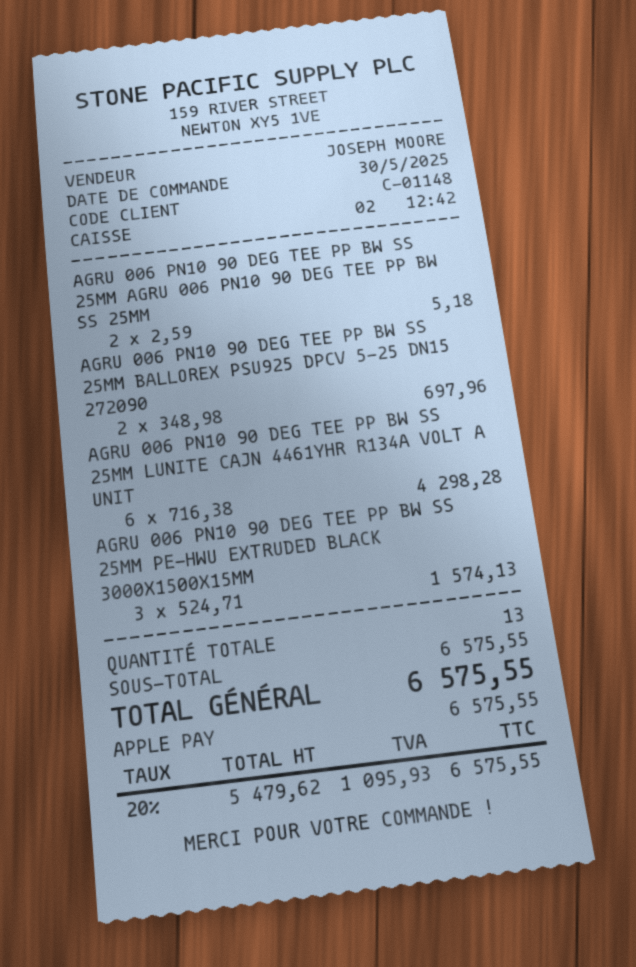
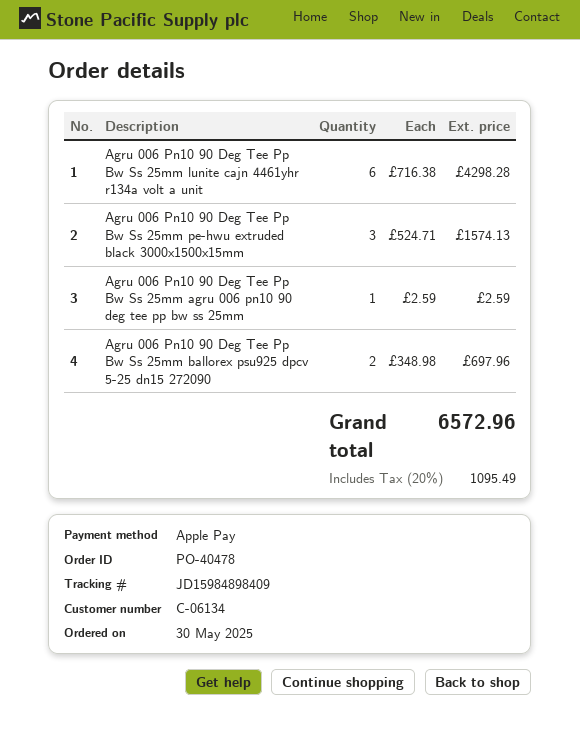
customer number: C-01148 -> C-06134
AGRU 006 PN10 90 DEG TEE PP BW SS 25MM AGRU 006 PN10 90 DEG TEE PP BW SS 25MM: 2 x 2.59 = 5.18 -> 1 x 2.59 = 2.59
tax: 20% = 1095.93 -> 20% = 1095.49
total: 6575.55 -> 6572.96

